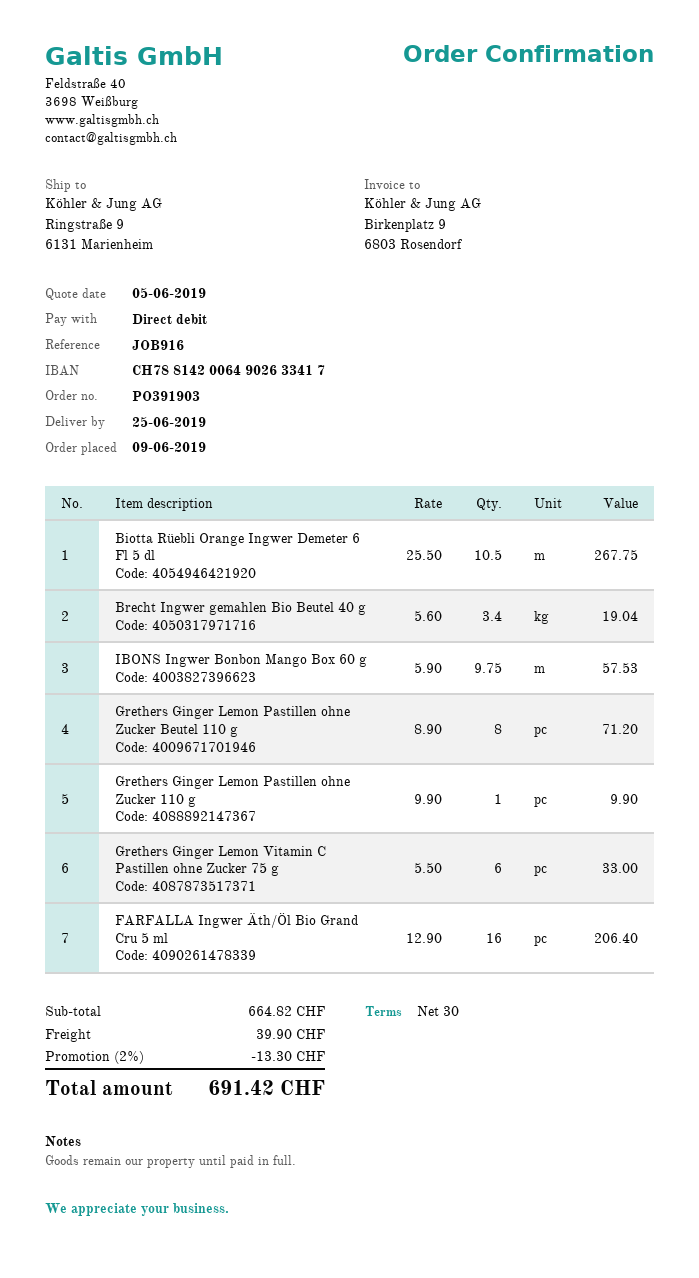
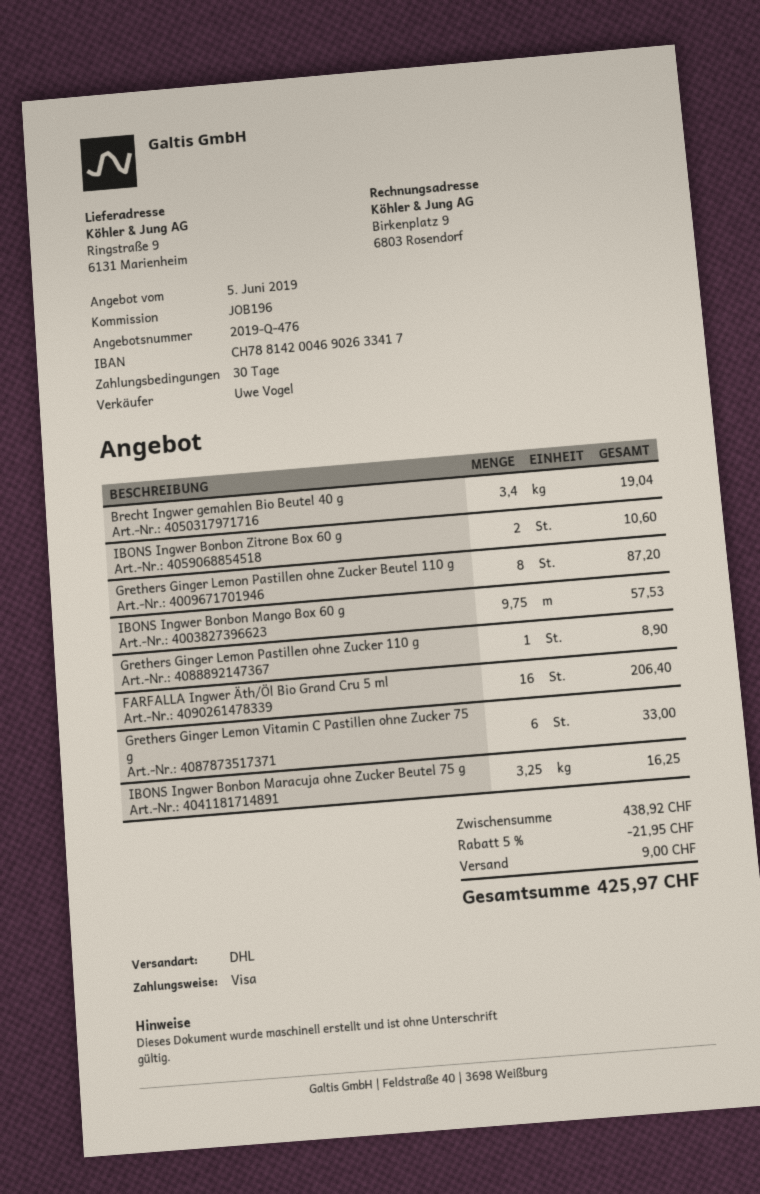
reference: JOB916 -> JOB196
payment method: direct debit -> Visa
bank account: CH7881420064902633417 -> CH7881420046902633417
Biotta Rüebli Orange Ingwer Demeter 6 Fl 5 dl: 10.5 for 267.75 -> none
Grethers Ginger Lemon Pastillen ohne Zucker Beutel 110 g: 8 for 71.20 -> 8 for 87.20
Grethers Ginger Lemon Pastillen ohne Zucker 110 g: 1 for 9.90 -> 1 for 8.90
IBONS Ingwer Bonbon Zitrone Box 60 g: none -> 2 for 10.60
IBONS Ingwer Bonbon Maracuja ohne Zucker Beutel 75 g: none -> 3.25 for 16.25
subtotal: 664.82 -> 438.92
discount: 2% = 13.30 -> 5% = 21.95
shipping: 39.90 -> 9.00
total: 691.42 -> 425.97

